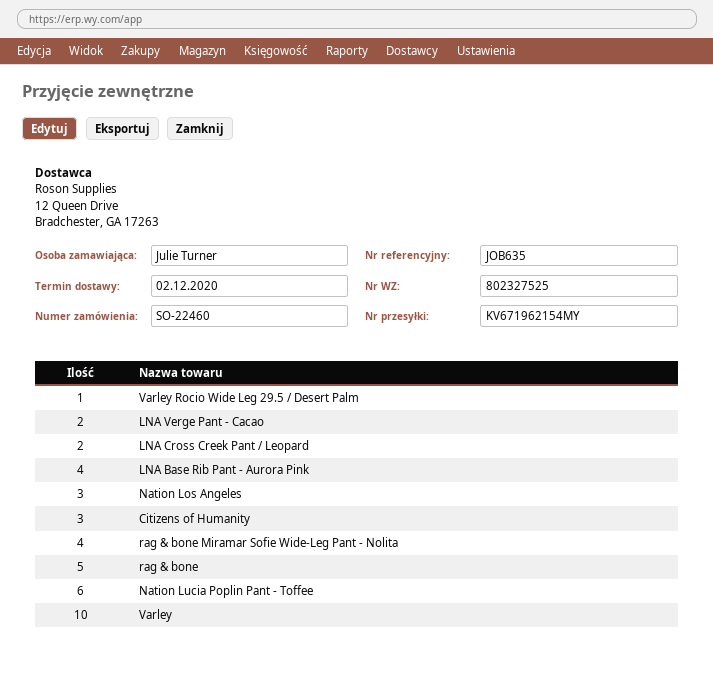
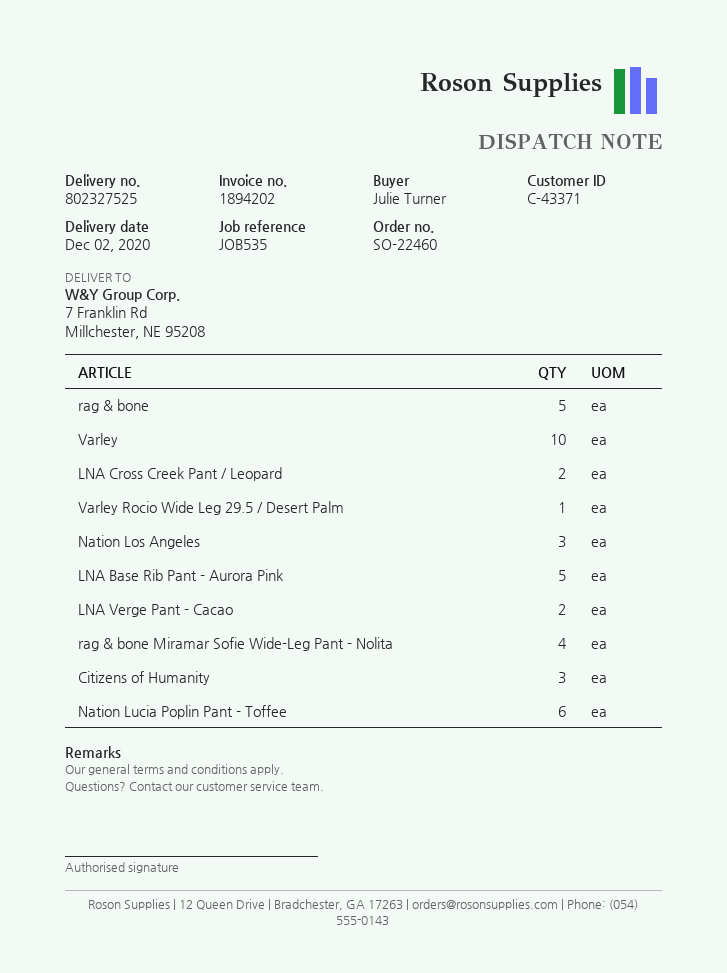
reference: JOB635 -> JOB535
LNA Base Rib Pant - Aurora Pink: 4 -> 5

